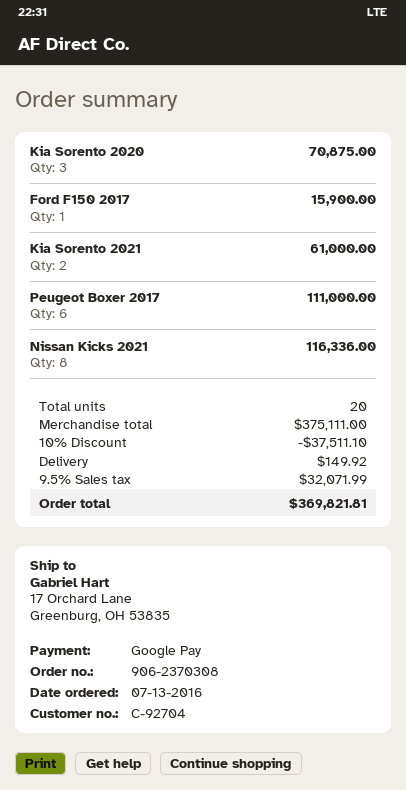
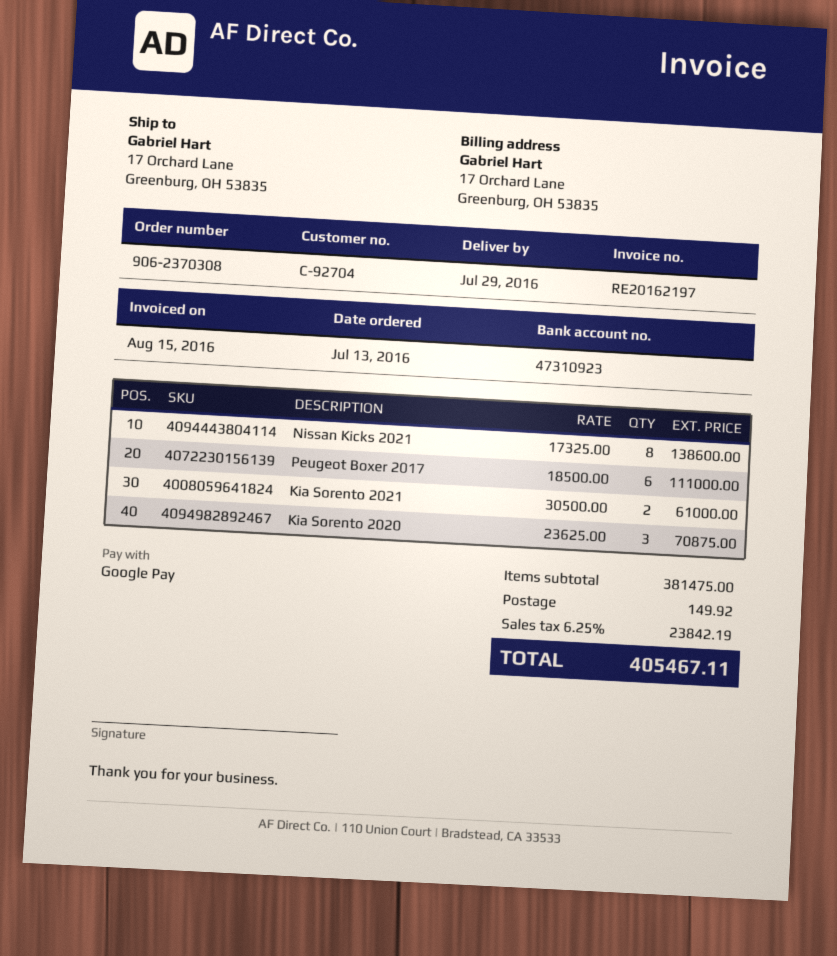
Ford F150 2017: 1 for 15900.00 -> none
Nissan Kicks 2021: 8 for 116336.00 -> 8 for 138600.00
subtotal: 375111.00 -> 381475.00
discount: 10% = 37511.10 -> none
tax: 9.5% = 32071.99 -> 6.25% = 23842.19
total: 369821.81 -> 405467.11

